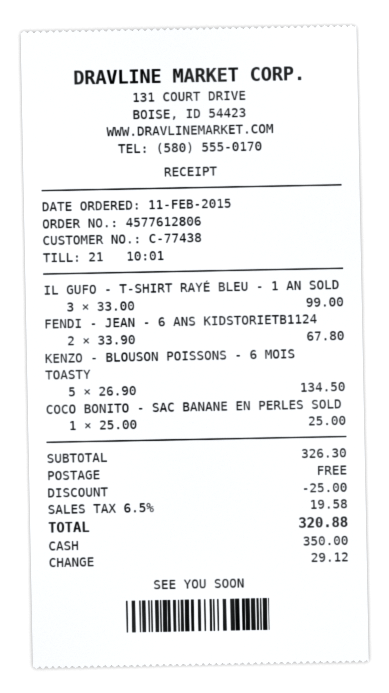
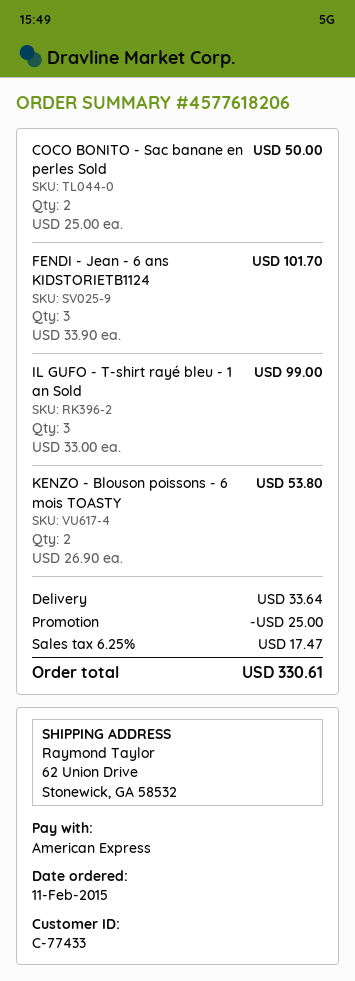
order number: 4577612806 -> 4577618206
customer number: C-77438 -> C-77433
payment method: cash -> American Express
FENDI - JEAN - 6 ANS KIDSTORIETB1124: 2 x 33.90 = 67.80 -> 3 x 33.90 = 101.70
KENZO - BLOUSON POISSONS - 6 MOIS TOASTY: 5 x 26.90 = 134.50 -> 2 x 26.90 = 53.80
COCO BONITO - SAC BANANE EN PERLES SOLD: 1 x 25.00 = 25.00 -> 2 x 25.00 = 50.00
shipping: 0.00 -> 33.64
tax: 6.5% = 19.58 -> 6.25% = 17.47
total: 320.88 -> 330.61

